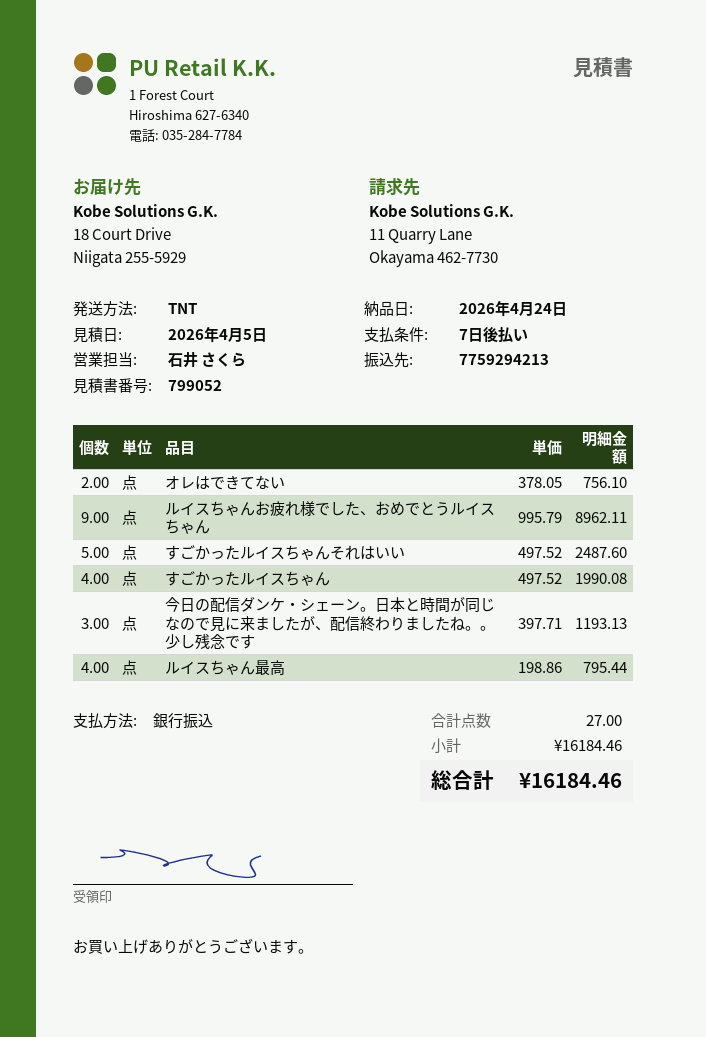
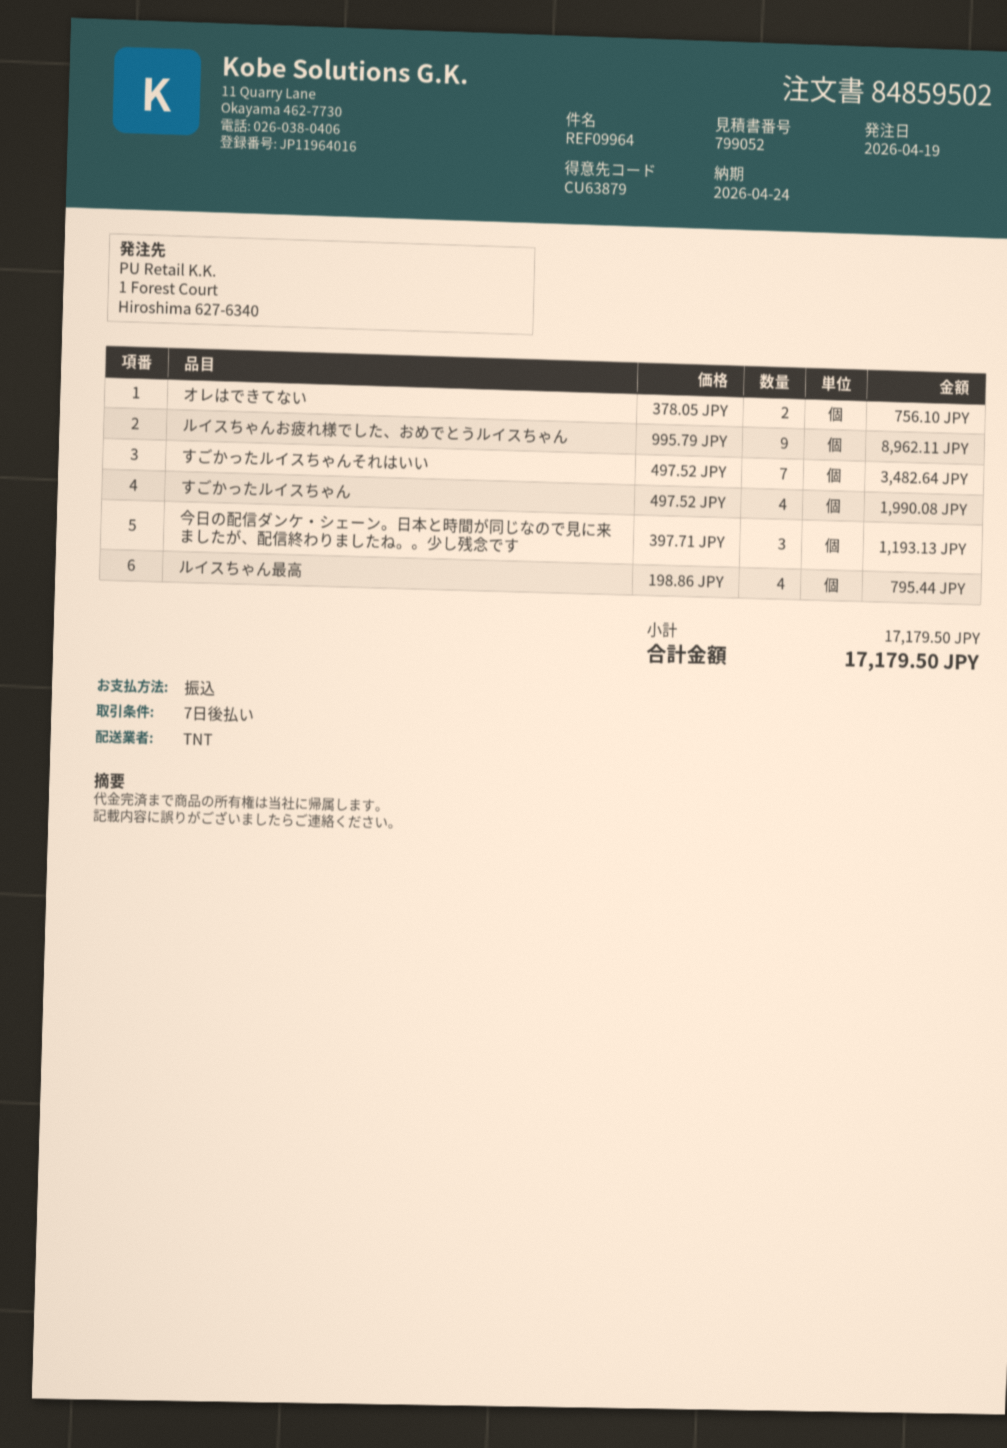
すごかったルイスちゃんそれはいい: 5 x 497.52 = 2487.60 -> 7 x 497.52 = 3482.64
subtotal: 16184.46 -> 17179.50
total: 16184.46 -> 17179.50

